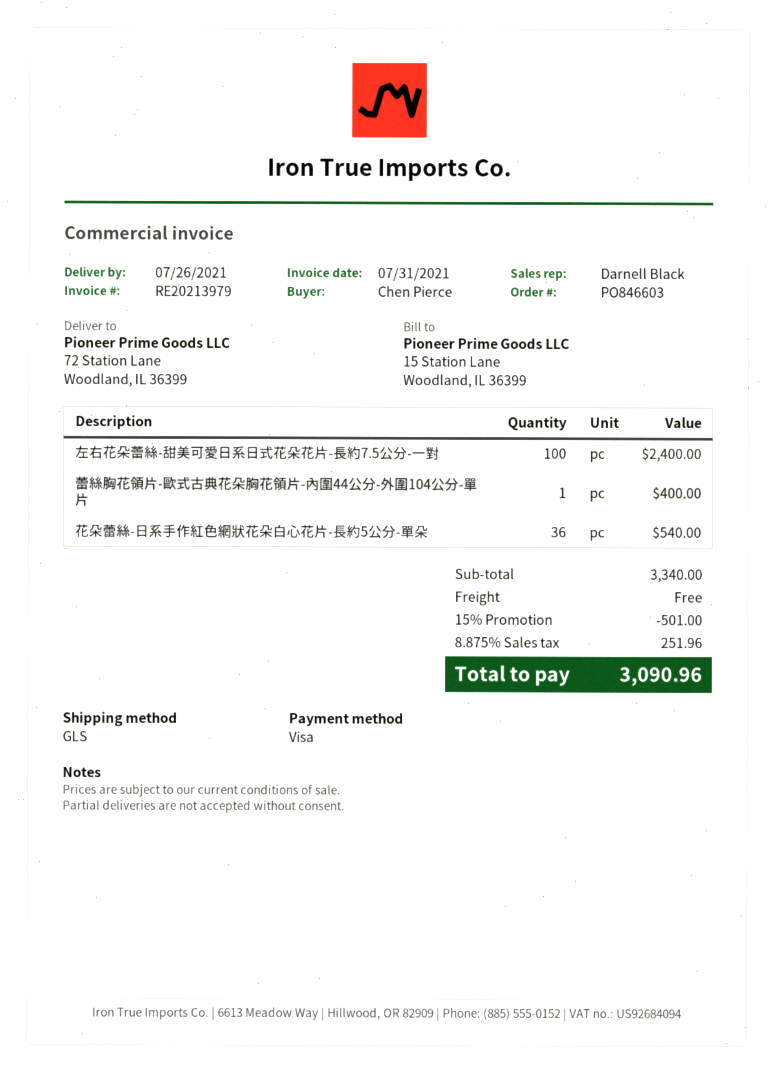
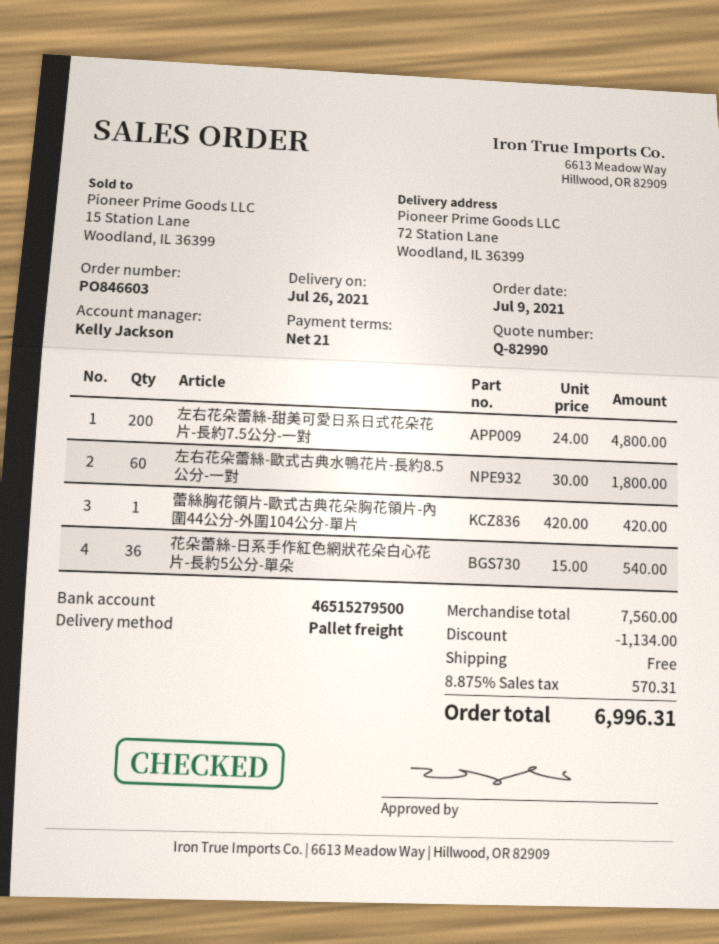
sales rep: Darnell Black -> Kelly Jackson
shipping method: GLS -> pallet freight
左右花朵蕾絲-甜美可愛日系日式花朵花片-長約7.5公分-一對: 100 for 2400.00 -> 200 for 4800.00
蕾絲胸花領片-歐式古典花朵胸花領片-內圍44公分-外圍104公分-單片: 1 for 400.00 -> 1 for 420.00
左右花朵蕾絲-歐式古典水鴨花片-長約8.5公分-一對: none -> 60 for 1800.00
subtotal: 3340.00 -> 7560.00
discount: 501.00 -> 1134.00
tax: 8.875% = 251.96 -> 8.875% = 570.31
total: 3090.96 -> 6996.31

